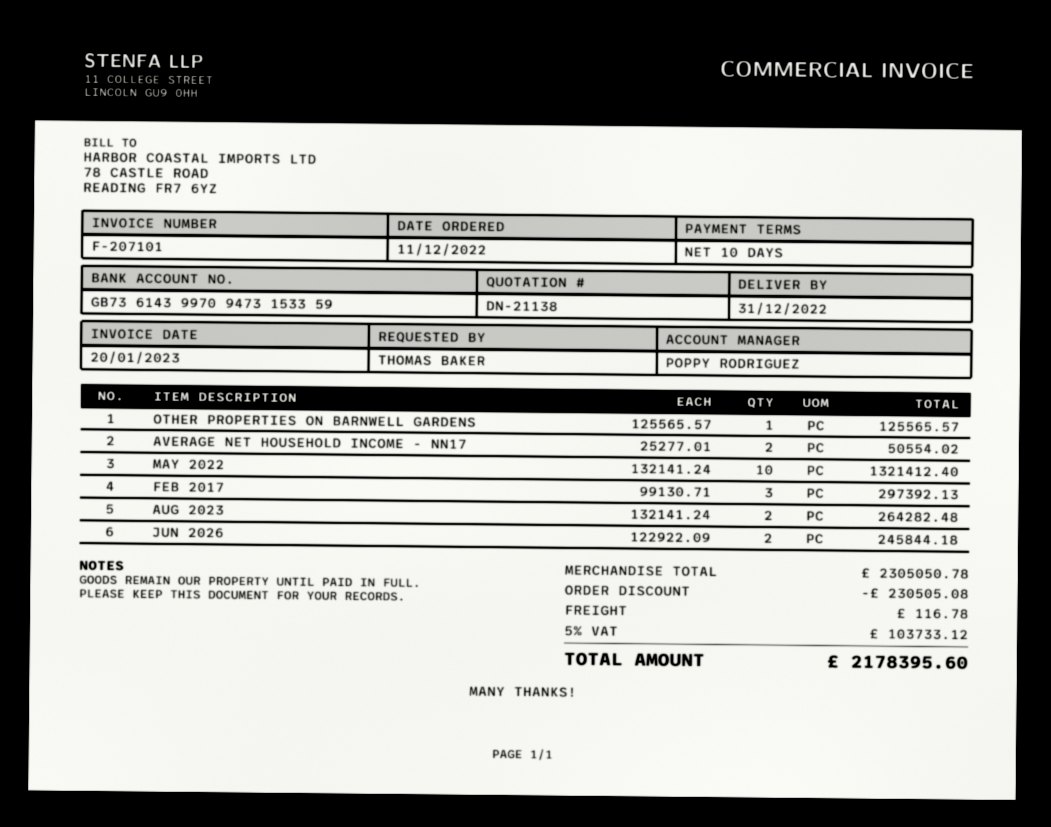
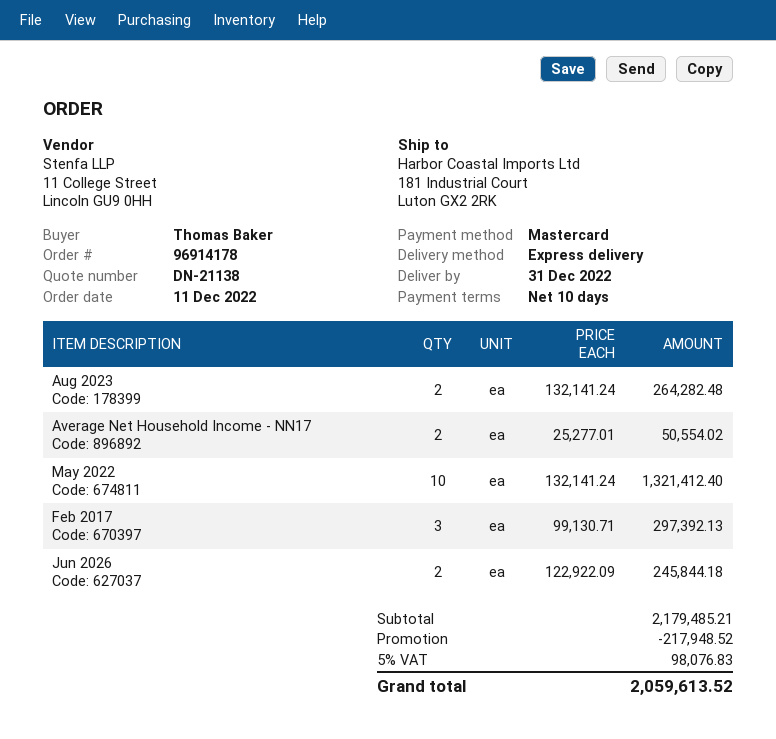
OTHER PROPERTIES ON BARNWELL GARDENS: 1 x 125565.57 = 125565.57 -> none
subtotal: 2305050.78 -> 2179485.21
discount: 230505.08 -> 217948.52
shipping: 116.78 -> none
tax: 5% = 103733.12 -> 5% = 98076.83
total: 2178395.60 -> 2059613.52

